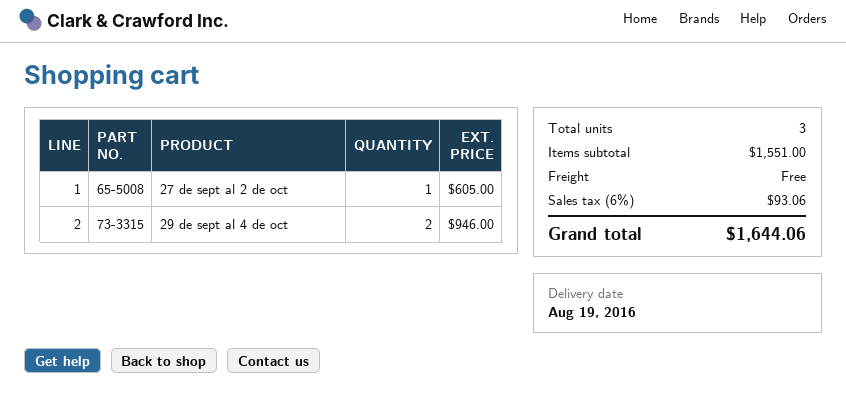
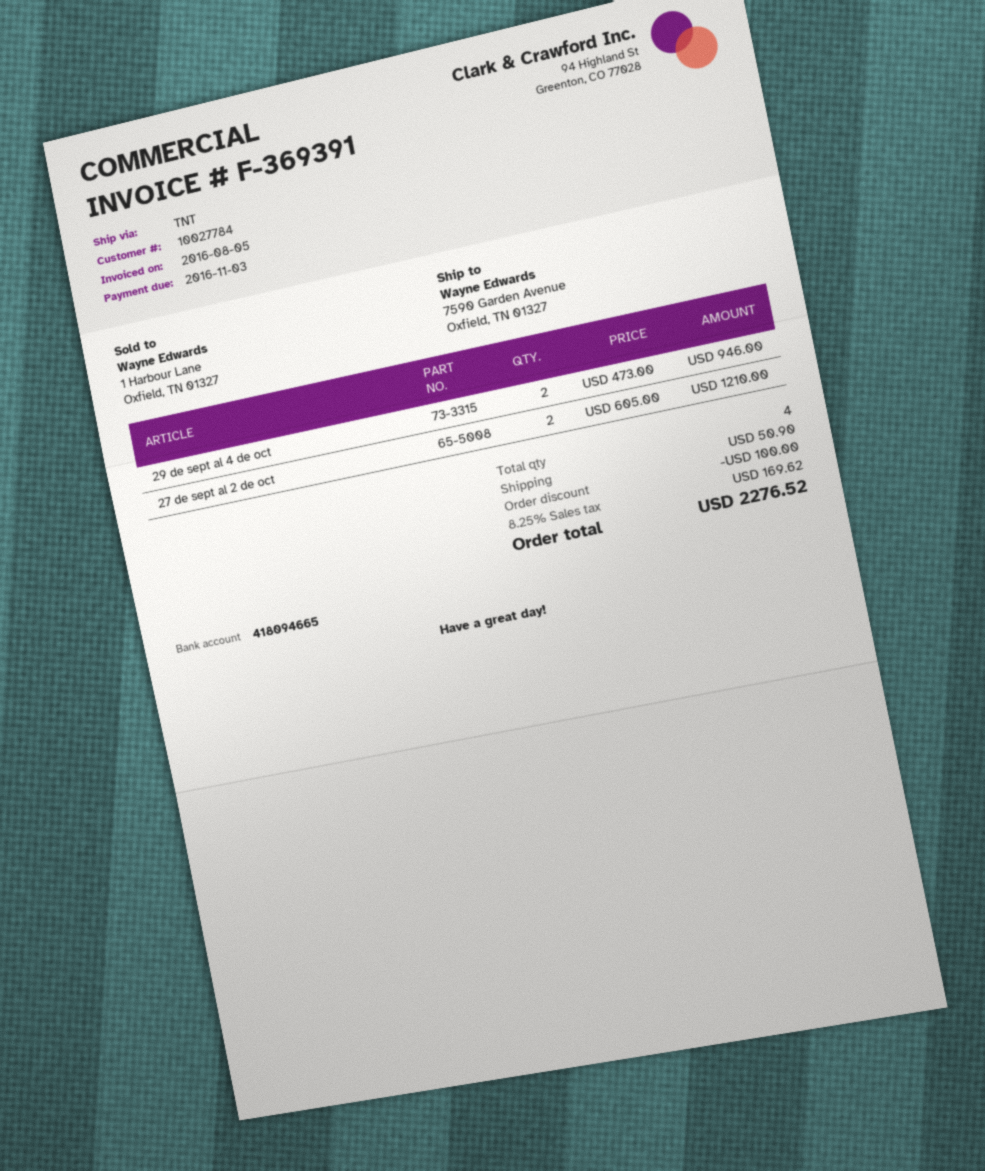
27 de sept al 2 de oct: 1 for 605.00 -> 2 for 1210.00
total quantity: 3 -> 4
discount: none -> 100.00
shipping: 0.00 -> 50.90
tax: 6% = 93.06 -> 8.25% = 169.62
total: 1644.06 -> 2276.52

